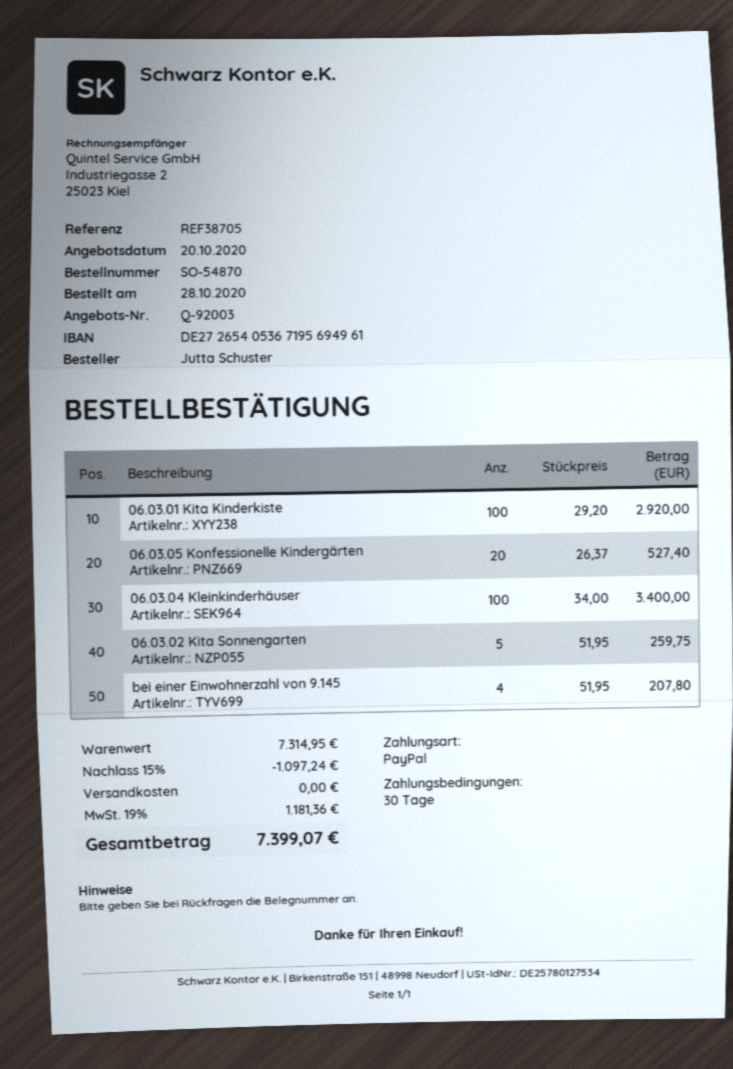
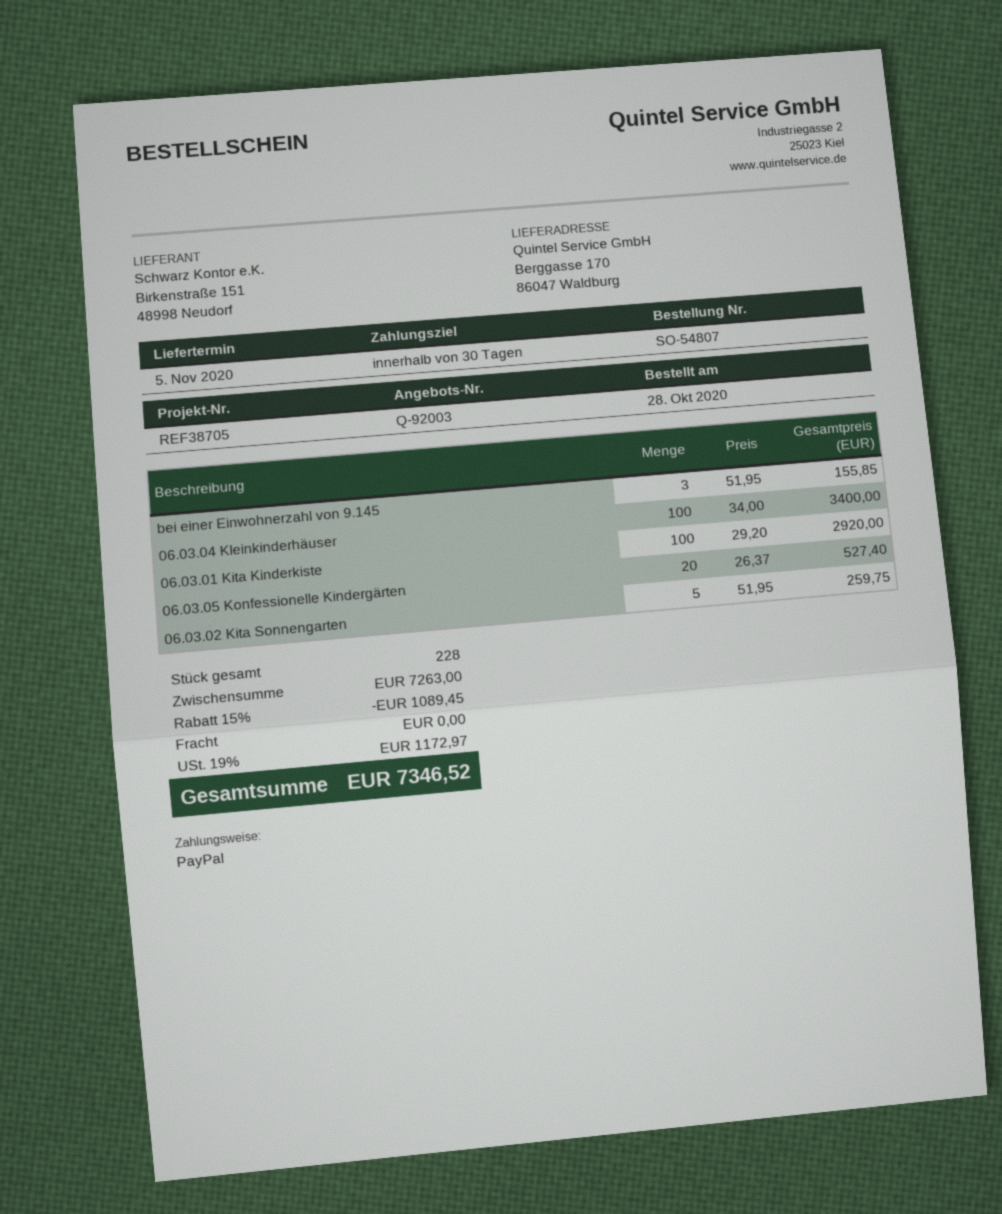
order number: SO-54870 -> SO-54807
bei einer Einwohnerzahl von 9.145: 4 x 51.95 = 207.80 -> 3 x 51.95 = 155.85
subtotal: 7314.95 -> 7263.00
discount: 15% = 1097.24 -> 15% = 1089.45
tax: 19% = 1181.36 -> 19% = 1172.97
total: 7399.07 -> 7346.52

